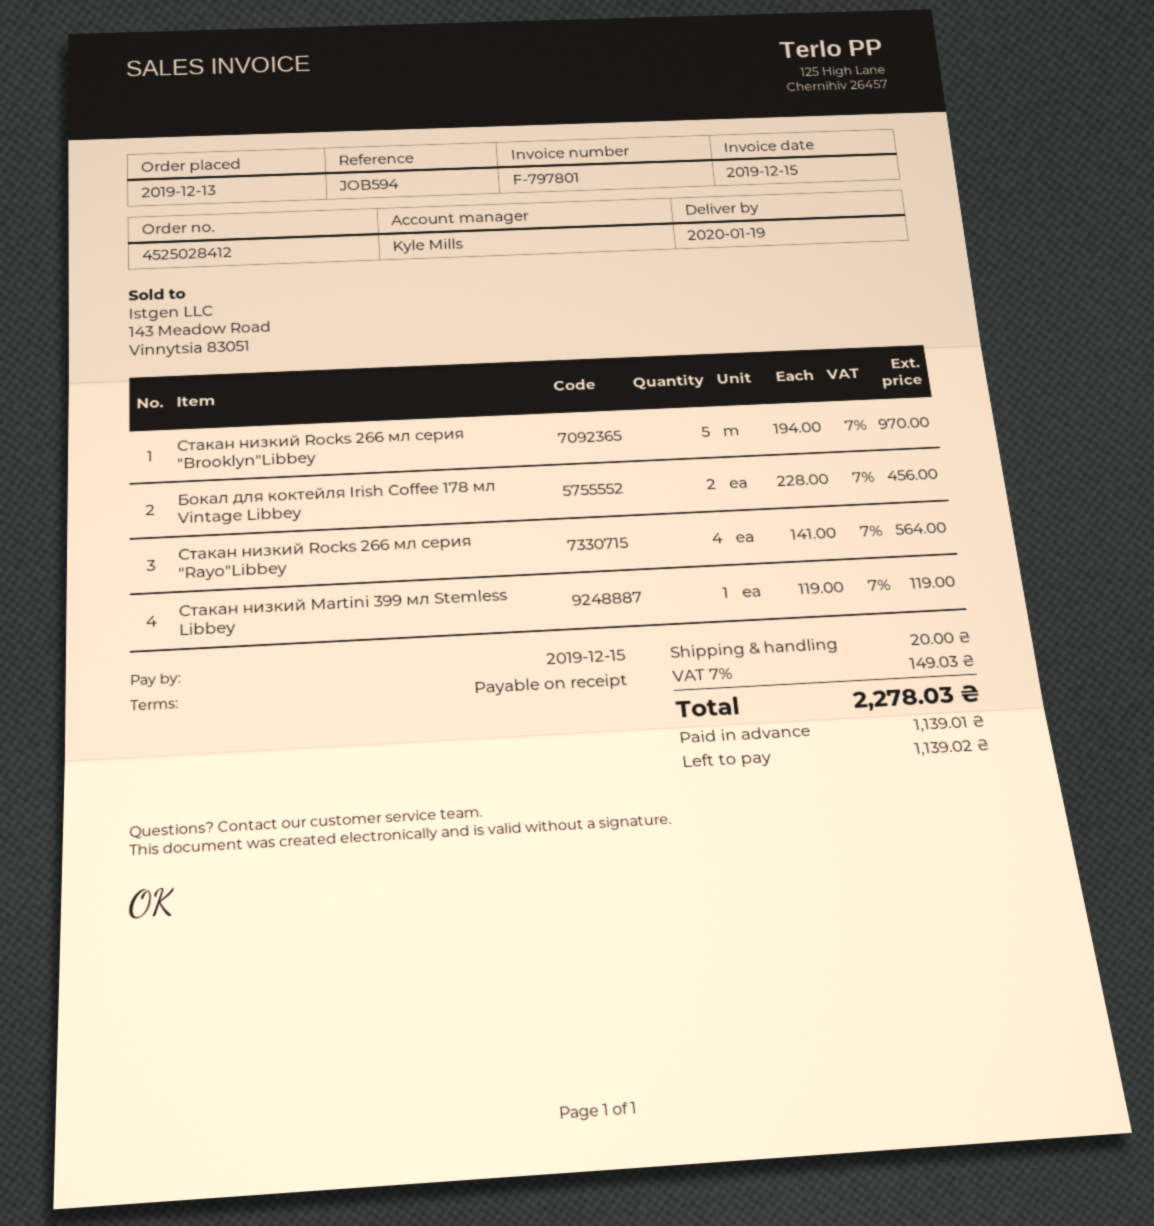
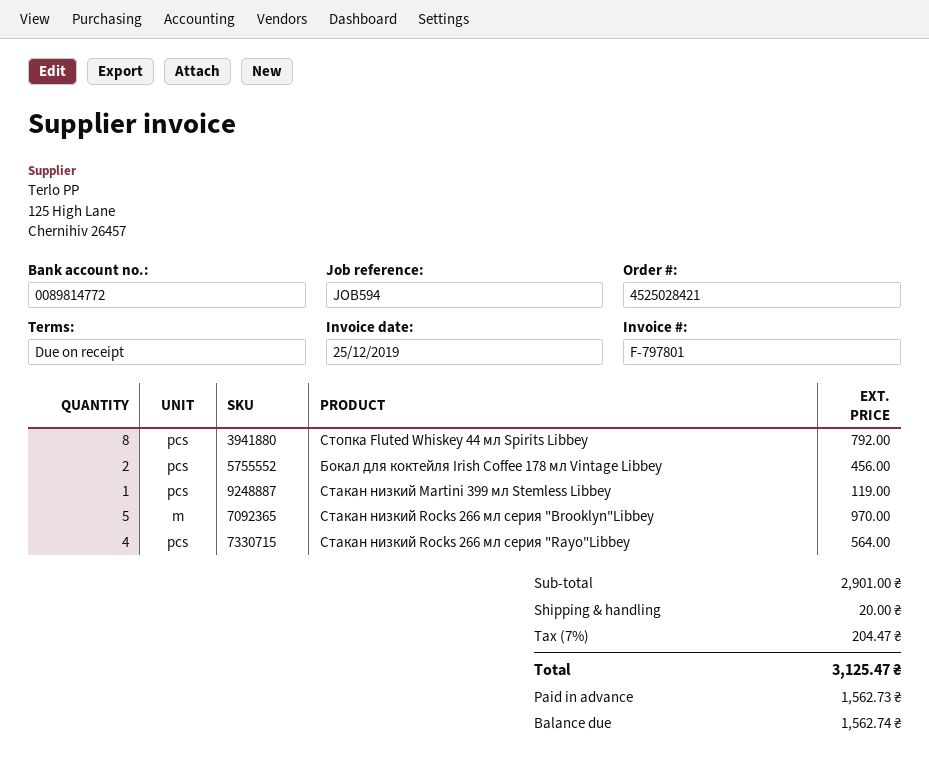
order number: 4525028412 -> 4525028421
invoice date: 2019-12-15 -> 2019-12-25
Стопка Fluted Whiskey 44 мл Spirits Libbey: none -> 8 for 792.00
tax: 7% = 149.03 -> 7% = 204.47
total: 2278.03 -> 3125.47
deposit: 1139.01 -> 1562.73
balance: 1139.02 -> 1562.74

